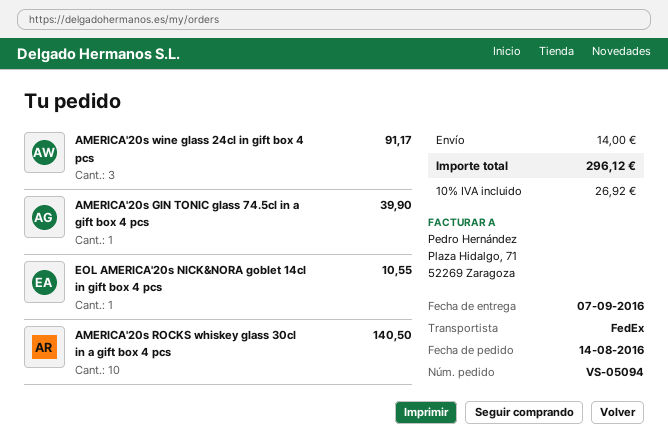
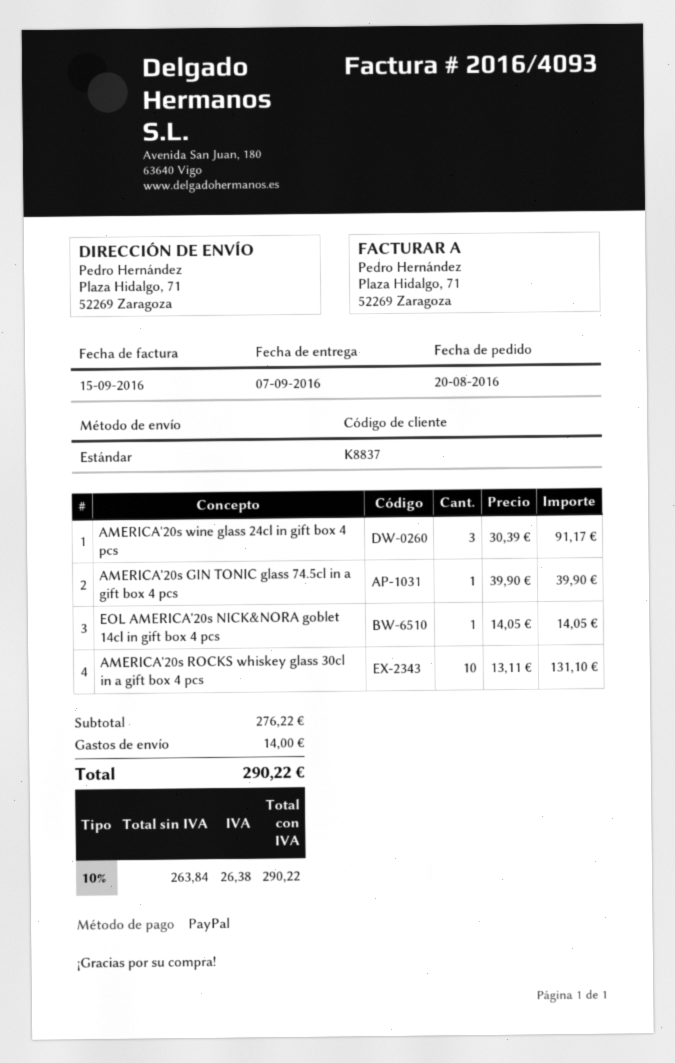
order date: 2016-08-14 -> 2016-08-20
shipping method: FedEx -> standard
EOL AMERICA'20s NICK&NORA goblet 14cl in gift box 4 pcs: 1 for 10.55 -> 1 for 14.05
AMERICA'20s ROCKS whiskey glass 30cl in a gift box 4 pcs: 10 for 140.50 -> 10 for 131.10
tax: 10% = 26.92 -> 10% = 26.38
total: 296.12 -> 290.22

